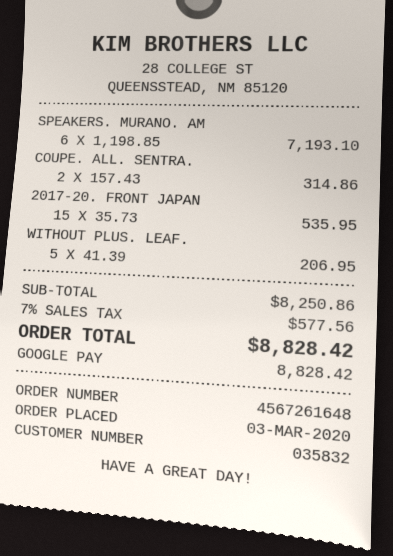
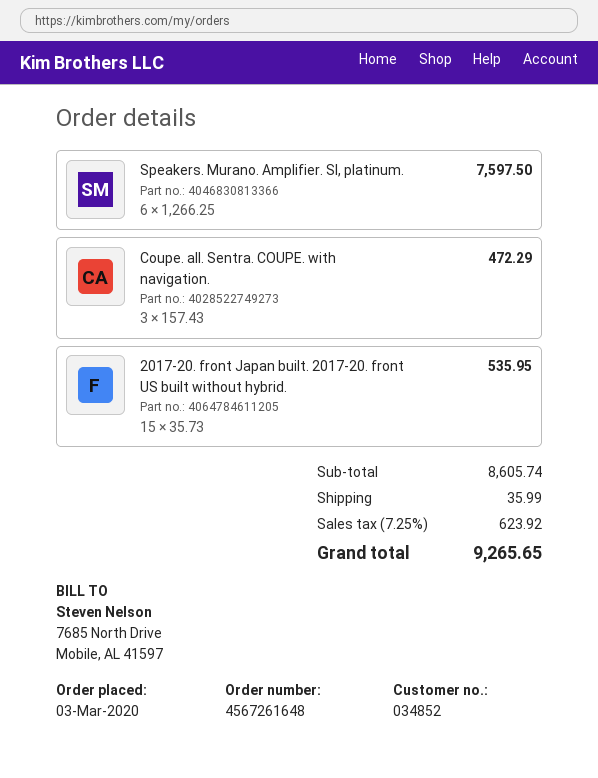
customer number: 035832 -> 034852
SPEAKERS. MURANO. AM: 6 x 1198.85 = 7193.10 -> 6 x 1266.25 = 7597.50
COUPE. ALL. SENTRA.: 2 x 157.43 = 314.86 -> 3 x 157.43 = 472.29
WITHOUT PLUS. LEAF.: 5 x 41.39 = 206.95 -> none
subtotal: 8250.86 -> 8605.74
shipping: none -> 35.99
tax: 7% = 577.56 -> 7.25% = 623.92
total: 8828.42 -> 9265.65

